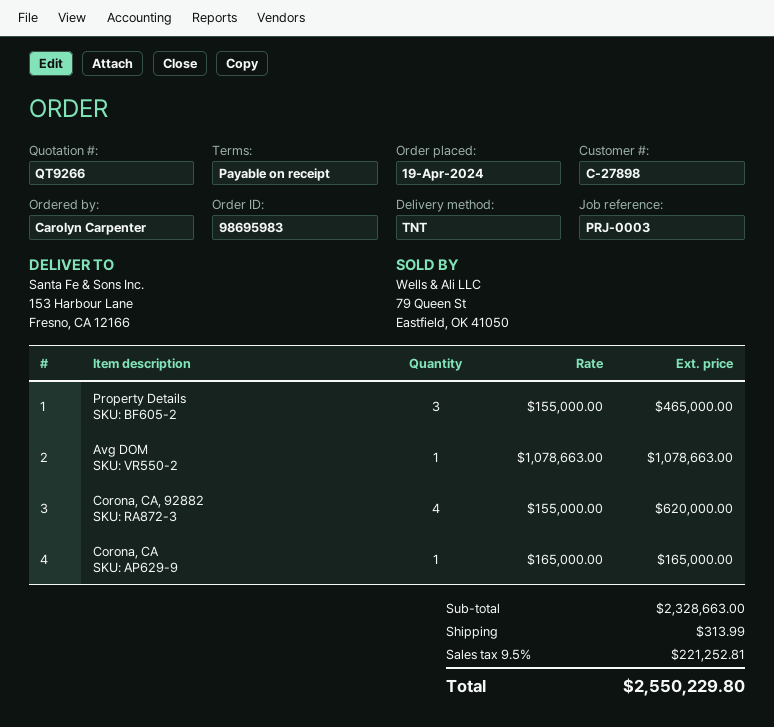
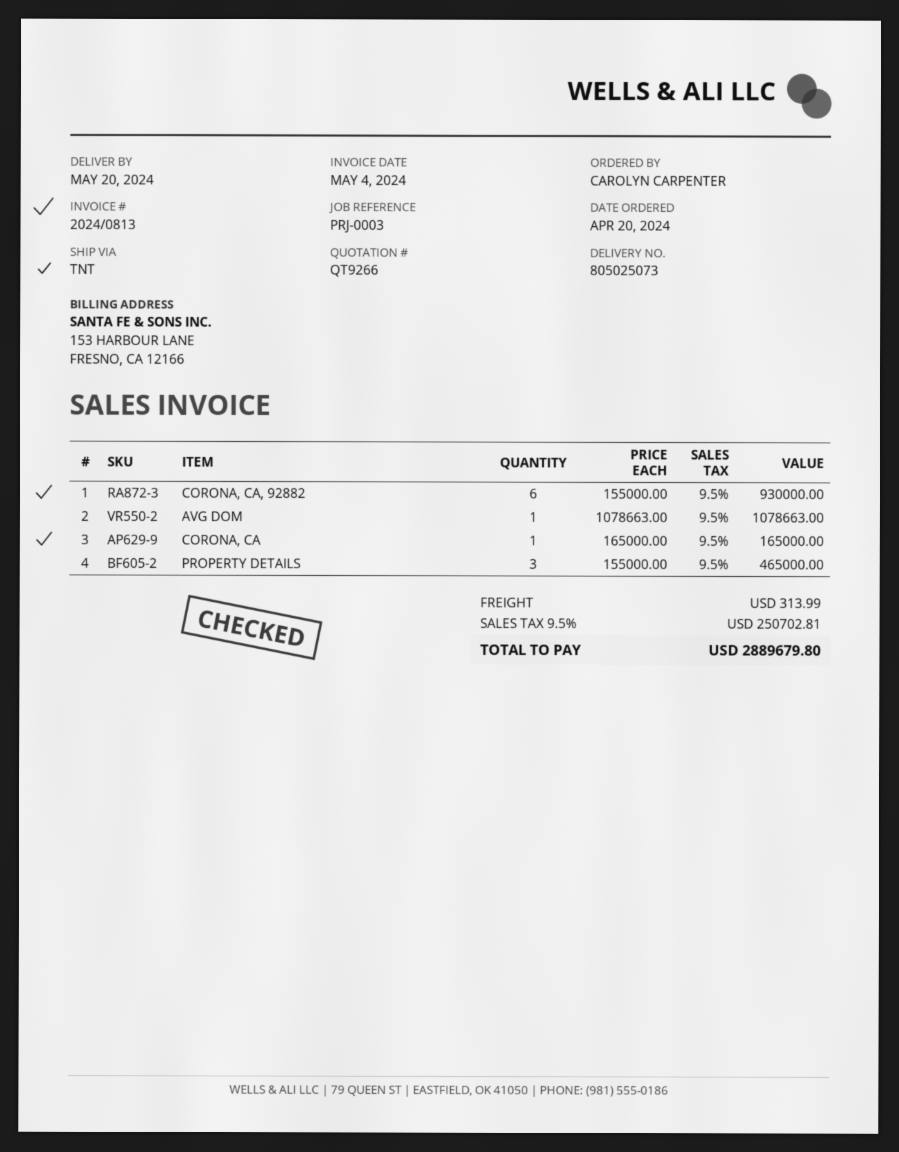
order date: 2024-04-19 -> 2024-04-20
Corona, CA, 92882: 4 x 155000.00 = 620000.00 -> 6 x 155000.00 = 930000.00
tax: 9.5% = 221252.81 -> 9.5% = 250702.81
total: 2550229.80 -> 2889679.80

